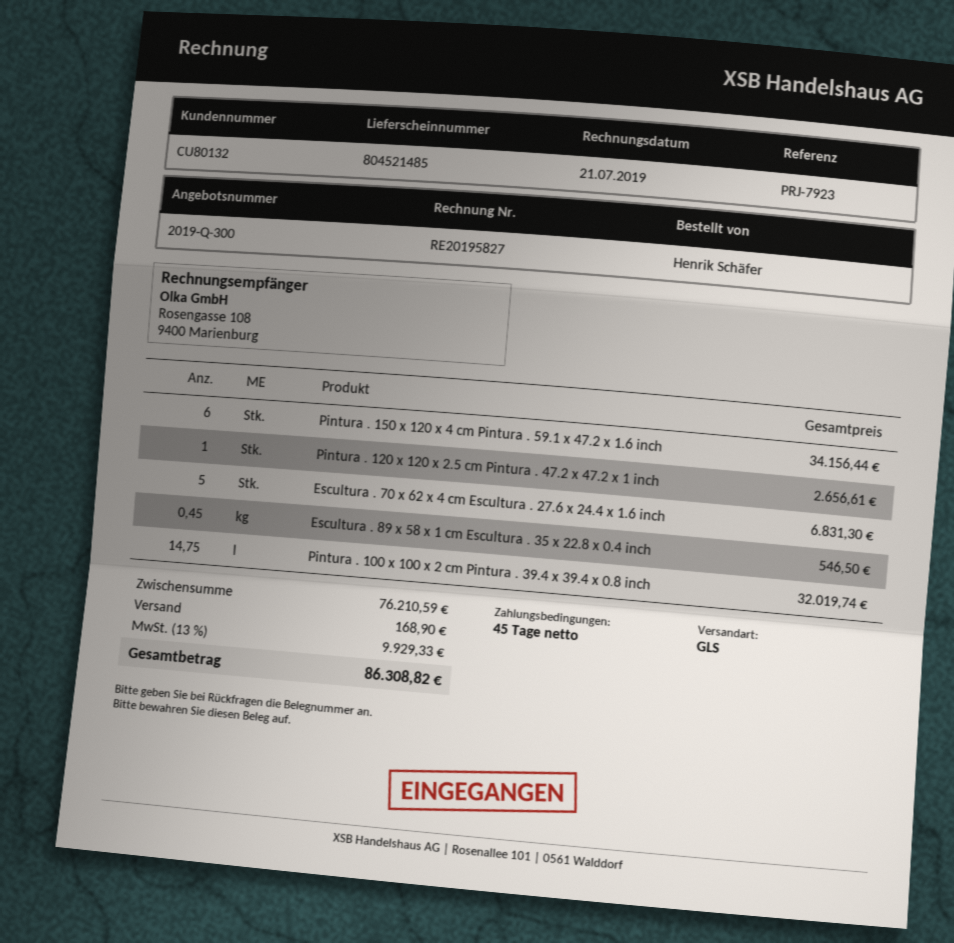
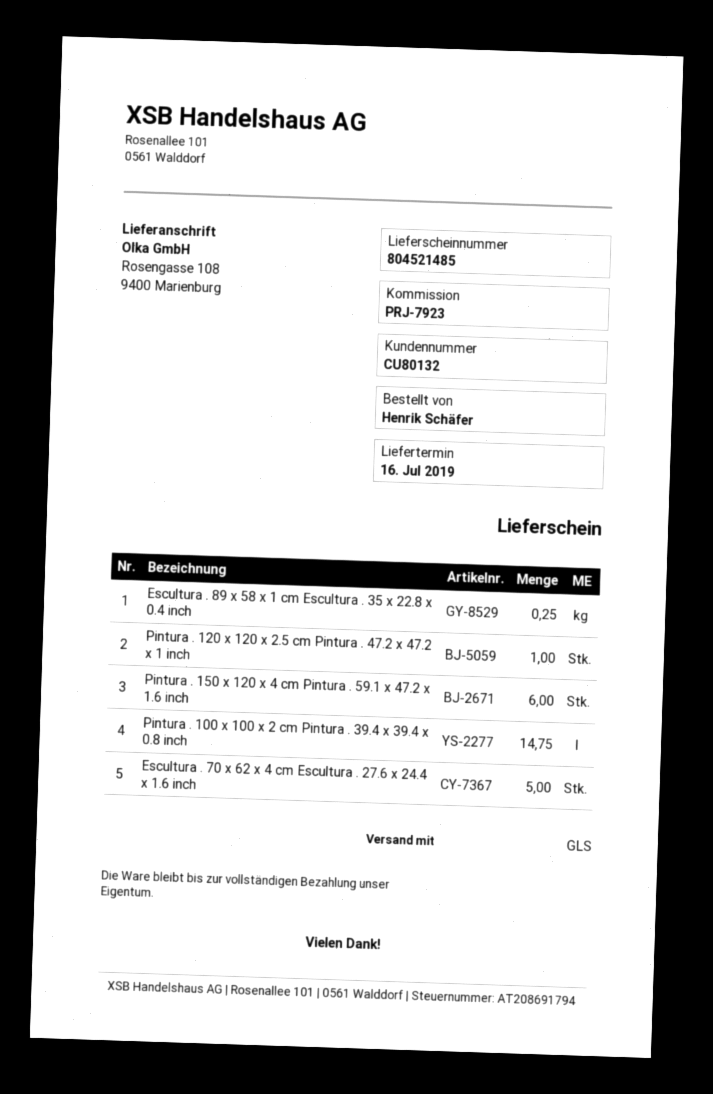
Escultura . 89 x 58 x 1 cm Escultura . 35 x 22.8 x 0.4 inch: 0.45 -> 0.25

